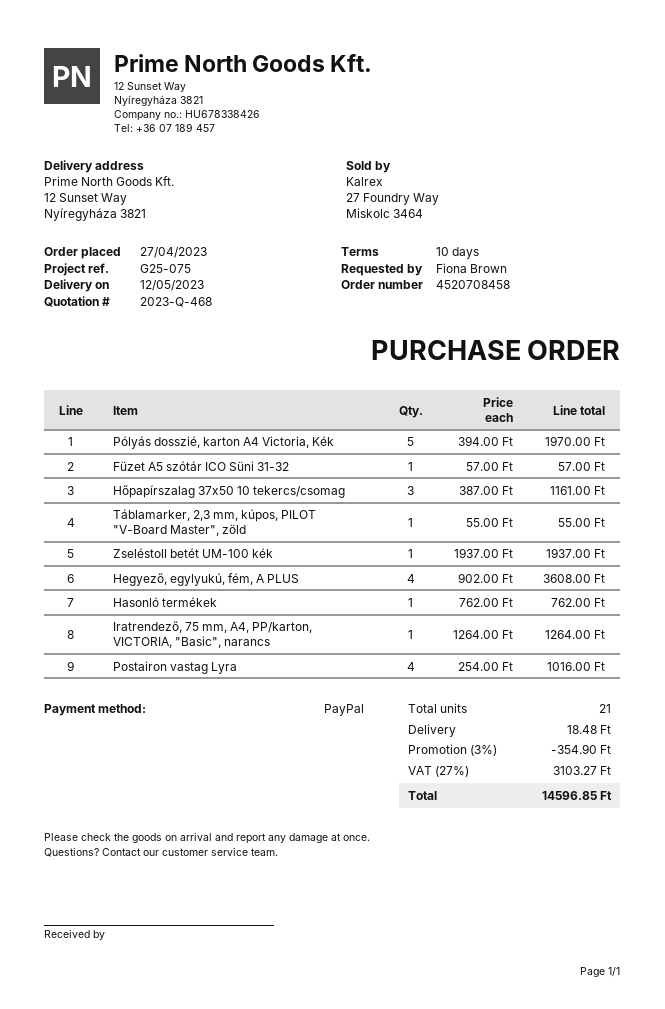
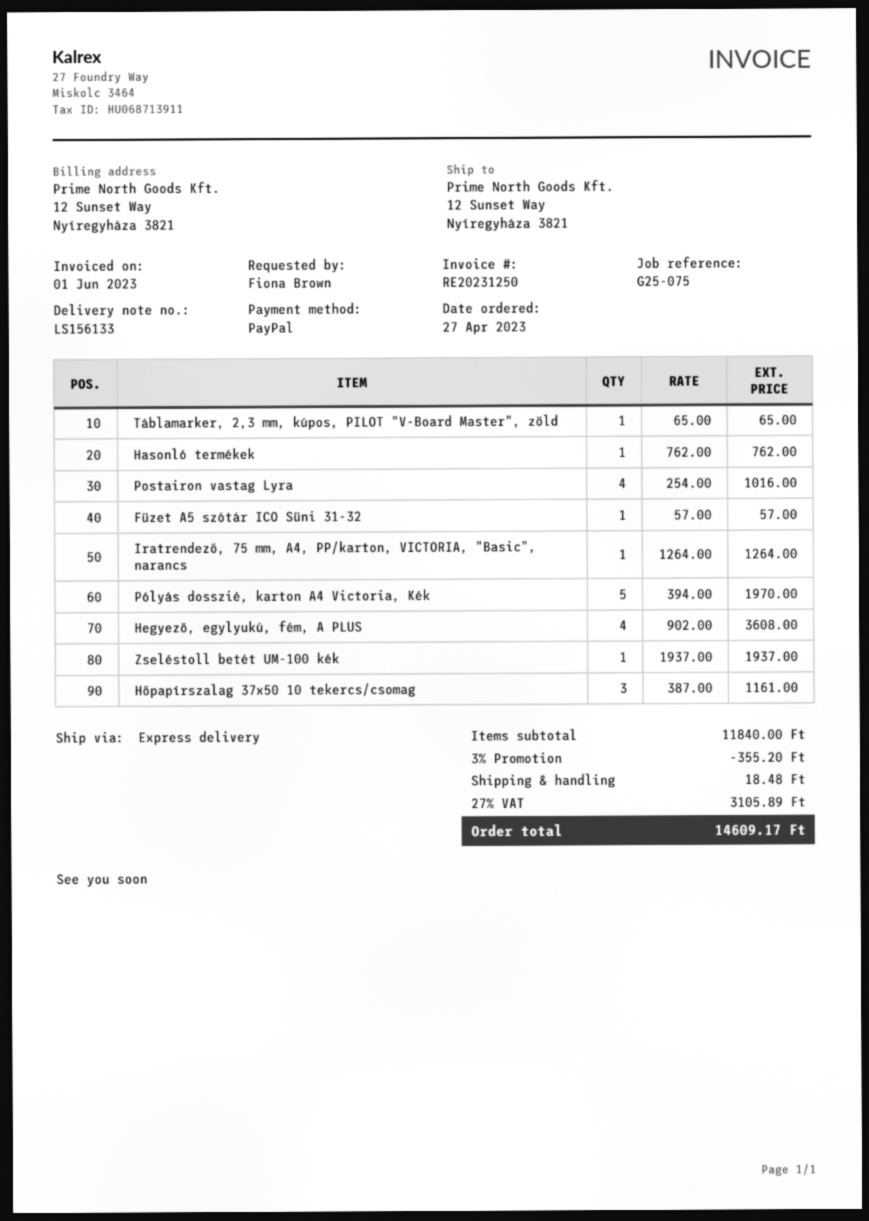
Táblamarker, 2,3 mm, kúpos, PILOT "V-Board Master", zöld: 1 x 55.00 = 55.00 -> 1 x 65.00 = 65.00
discount: 3% = 354.90 -> 3% = 355.20
tax: 27% = 3103.27 -> 27% = 3105.89
total: 14596.85 -> 14609.17

